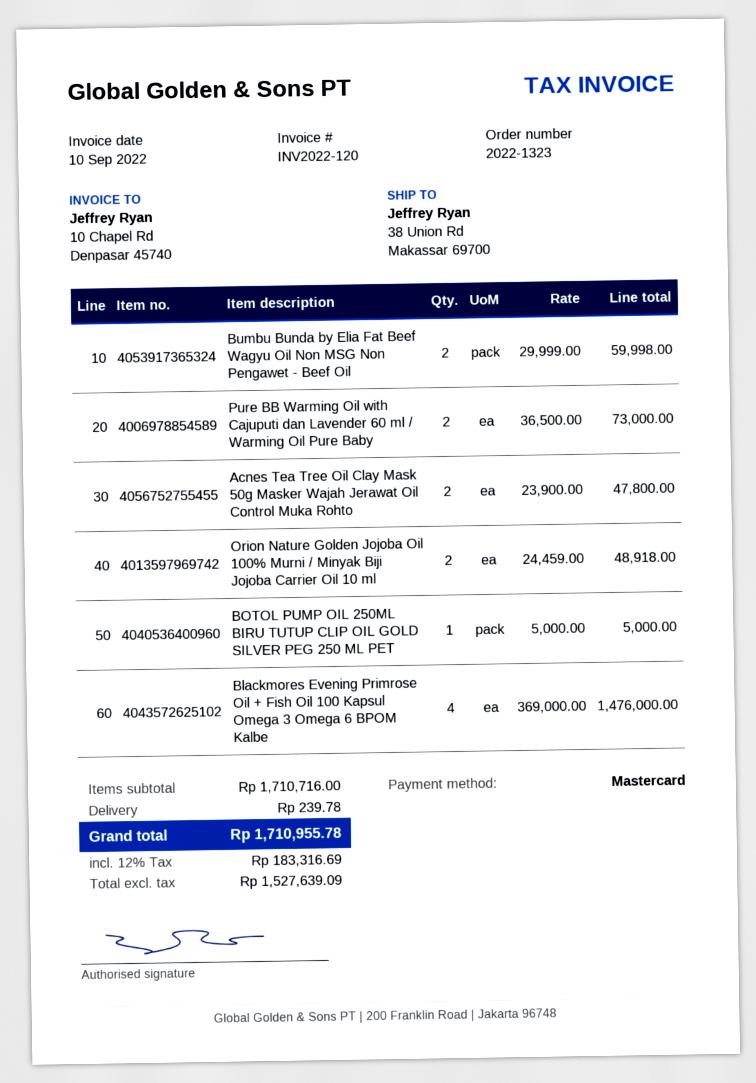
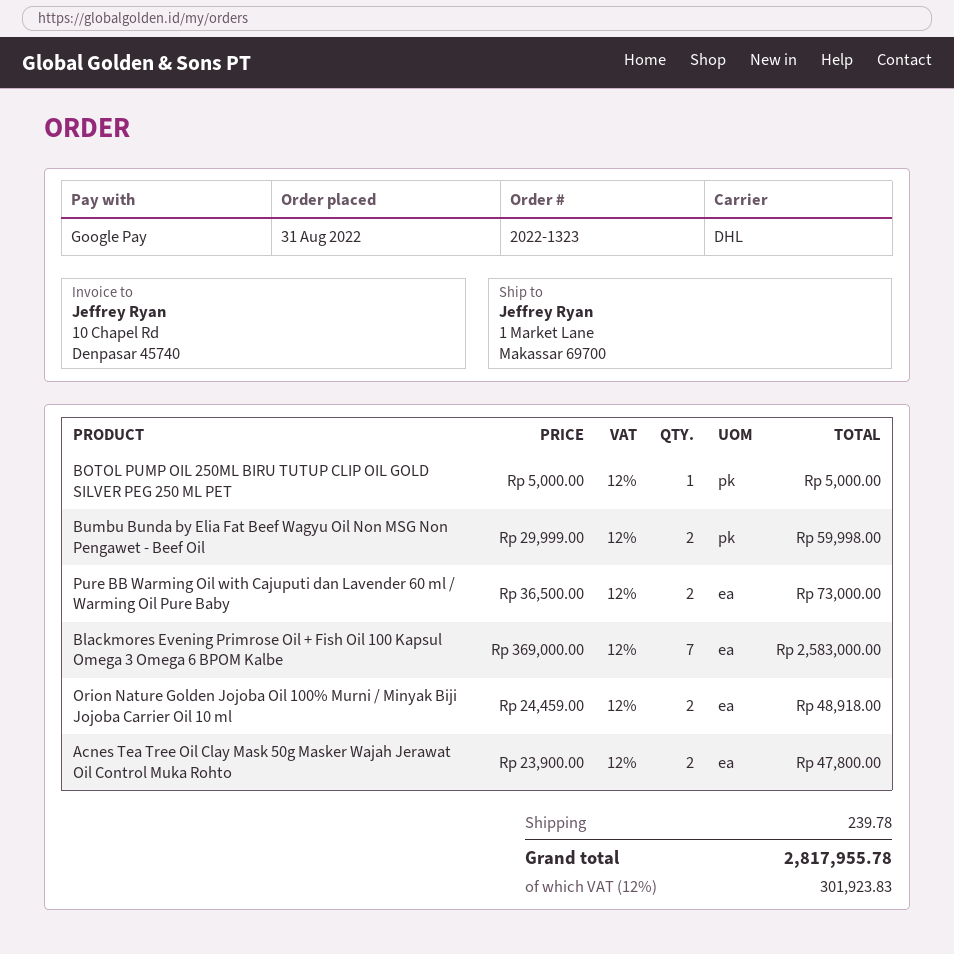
payment method: Mastercard -> Google Pay
ship to: 38 Union Rd, Makassar 69700 -> 1 Market Lane, Makassar 69700
Blackmores Evening Primrose Oil + Fish Oil 100 Kapsul Omega 3 Omega 6 BPOM Kalbe: 4 x 369000.00 = 1476000.00 -> 7 x 369000.00 = 2583000.00
tax: 12% = 183316.69 -> 12% = 301923.83
total: 1710955.78 -> 2817955.78

